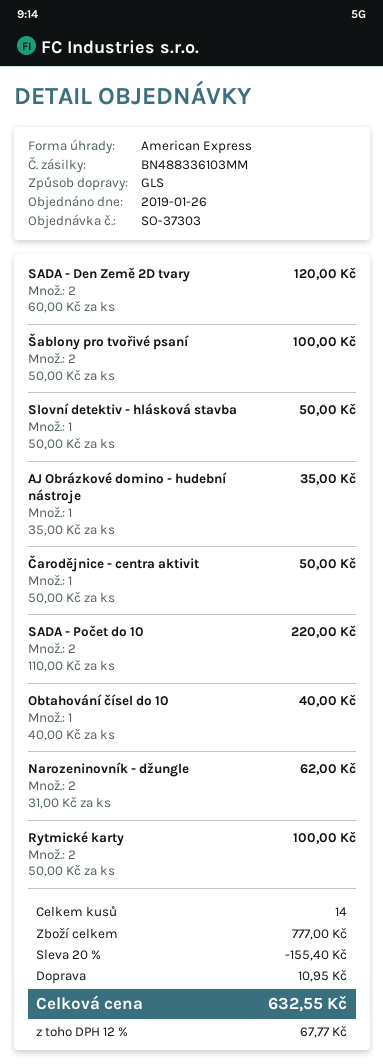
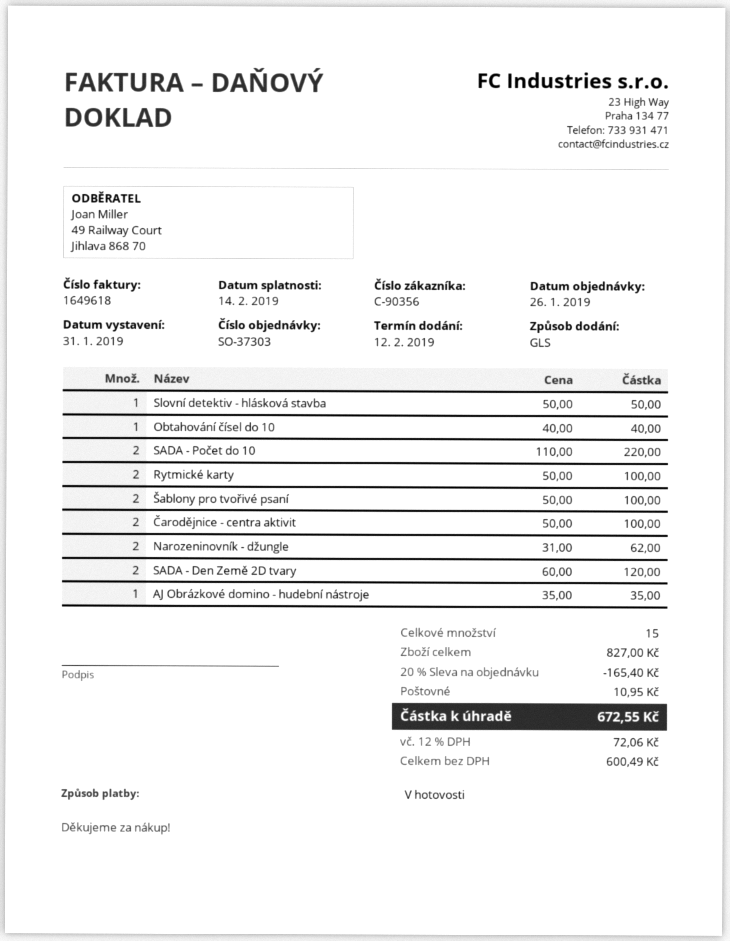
payment method: American Express -> cash
Čarodějnice - centra aktivit: 1 x 50.00 = 50.00 -> 2 x 50.00 = 100.00
total quantity: 14 -> 15
subtotal: 777.00 -> 827.00
discount: 20% = 155.40 -> 20% = 165.40
tax: 12% = 67.77 -> 12% = 72.06
total: 632.55 -> 672.55

